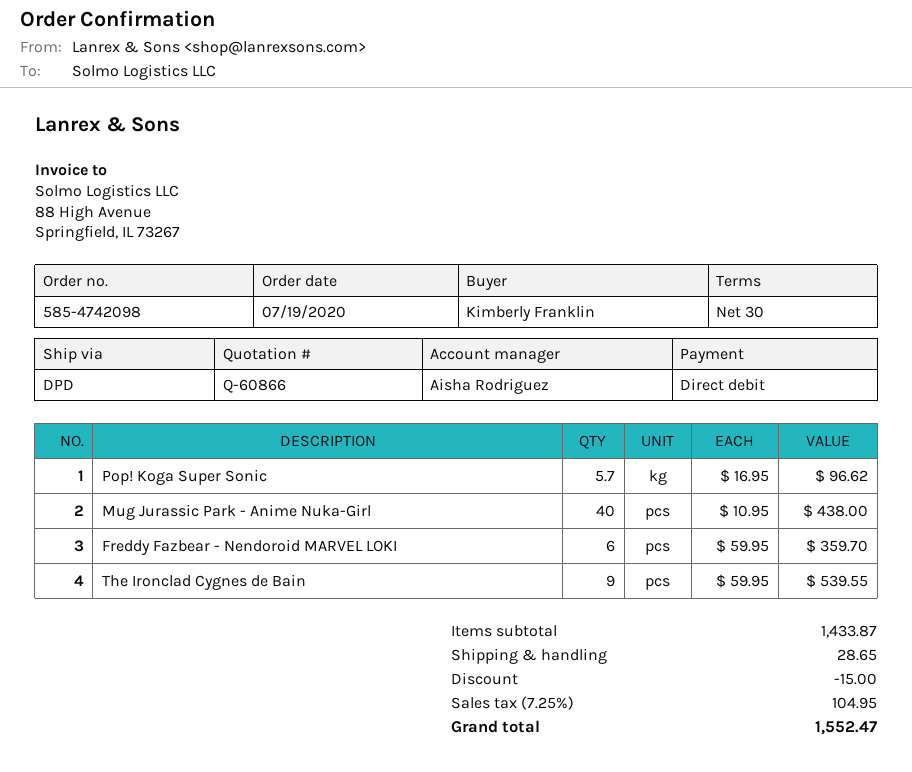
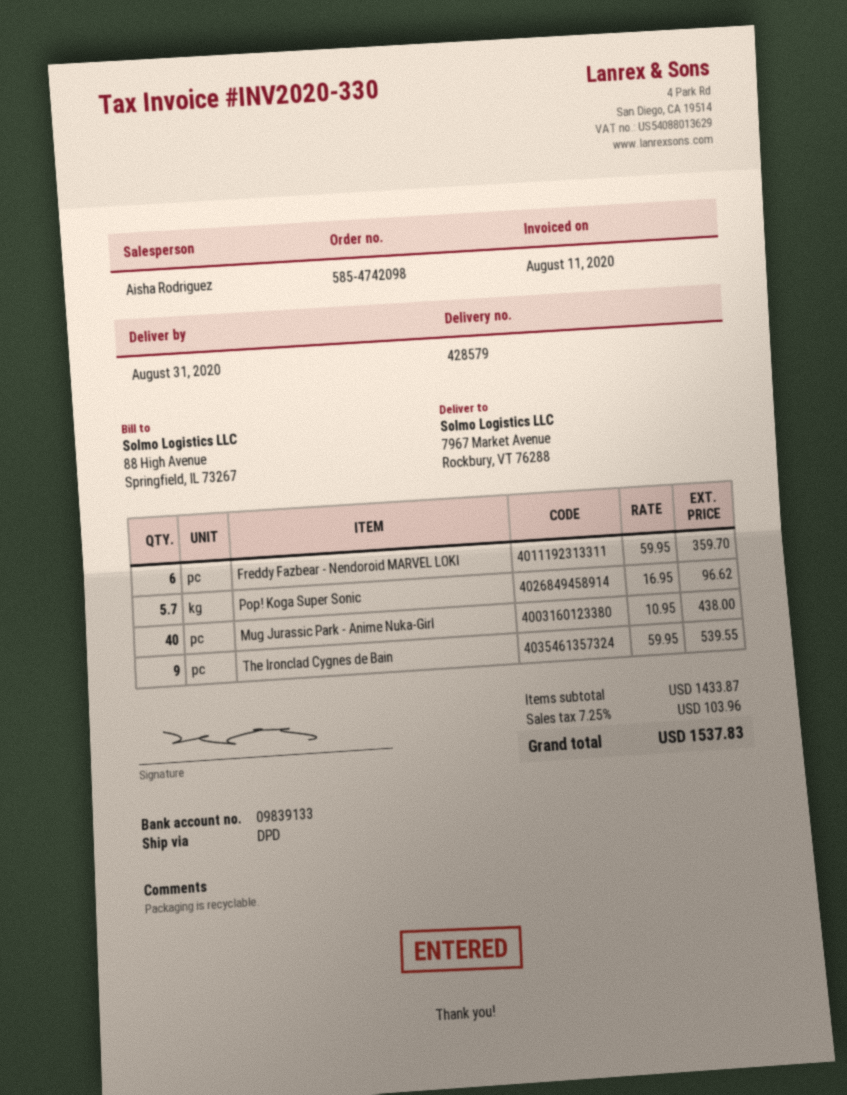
discount: 15.00 -> none
shipping: 28.65 -> none
tax: 7.25% = 104.95 -> 7.25% = 103.96
total: 1552.47 -> 1537.83

